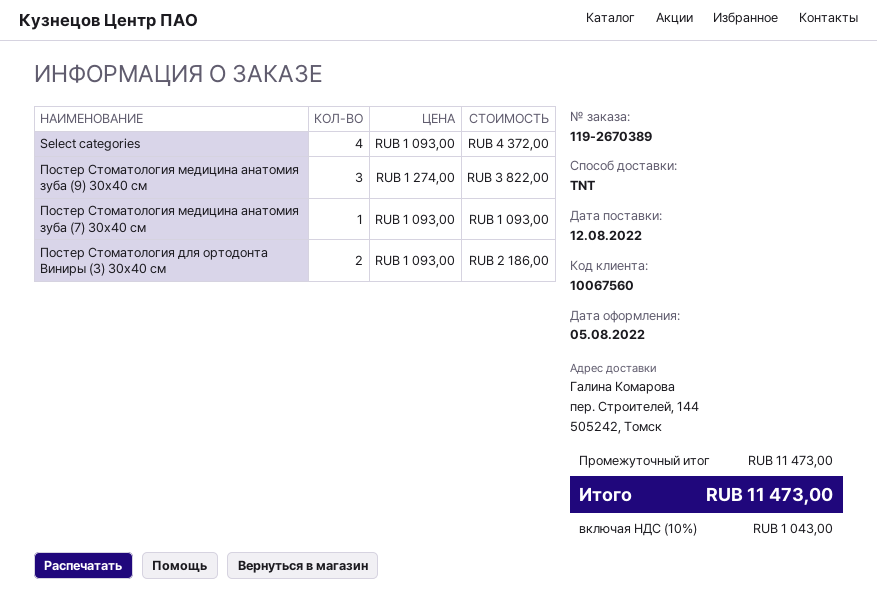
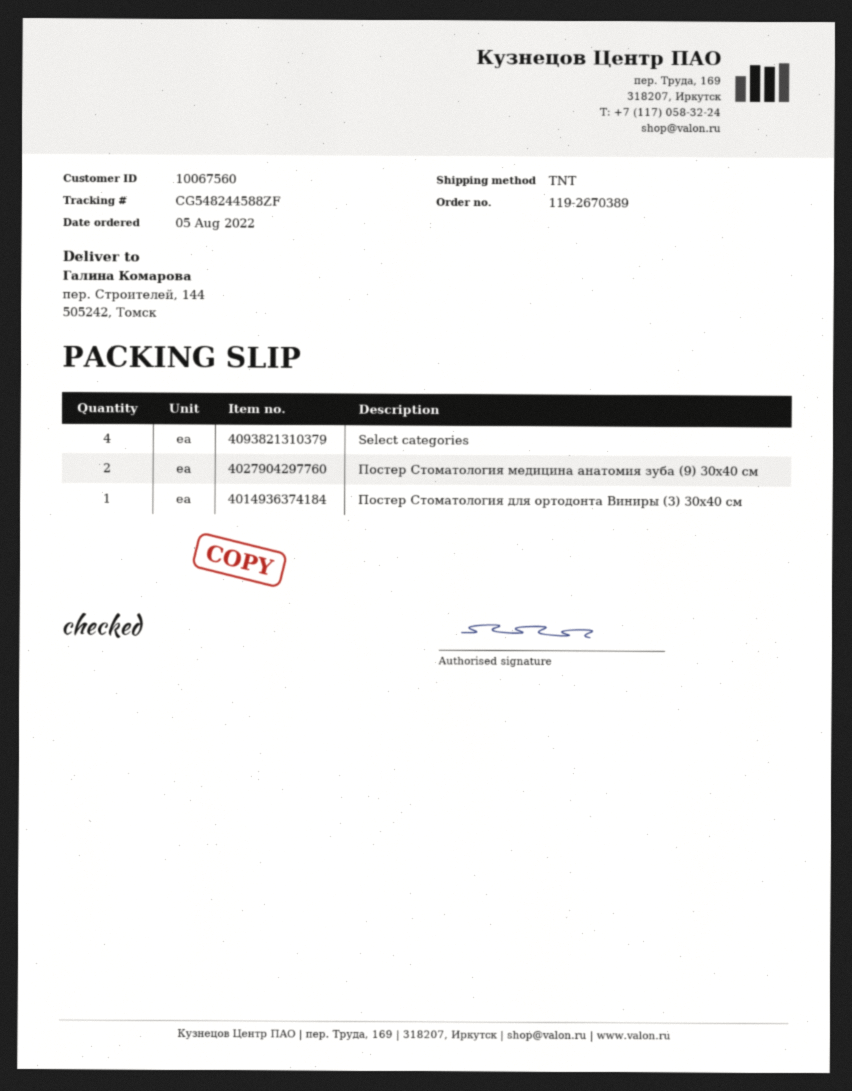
Постер Стоматология медицина анатомия зуба (9) 30х40 см: 3 -> 2
Постер Стоматология медицина анатомия зуба (7) 30х40 см: 1 -> none
Постер Стоматология для ортодонта Виниры (3) 30х40 см: 2 -> 1

